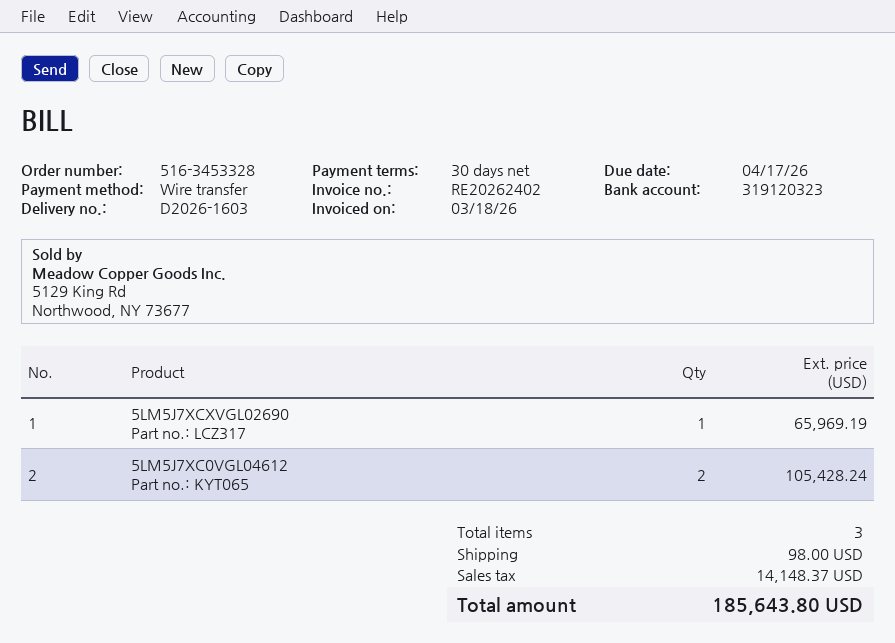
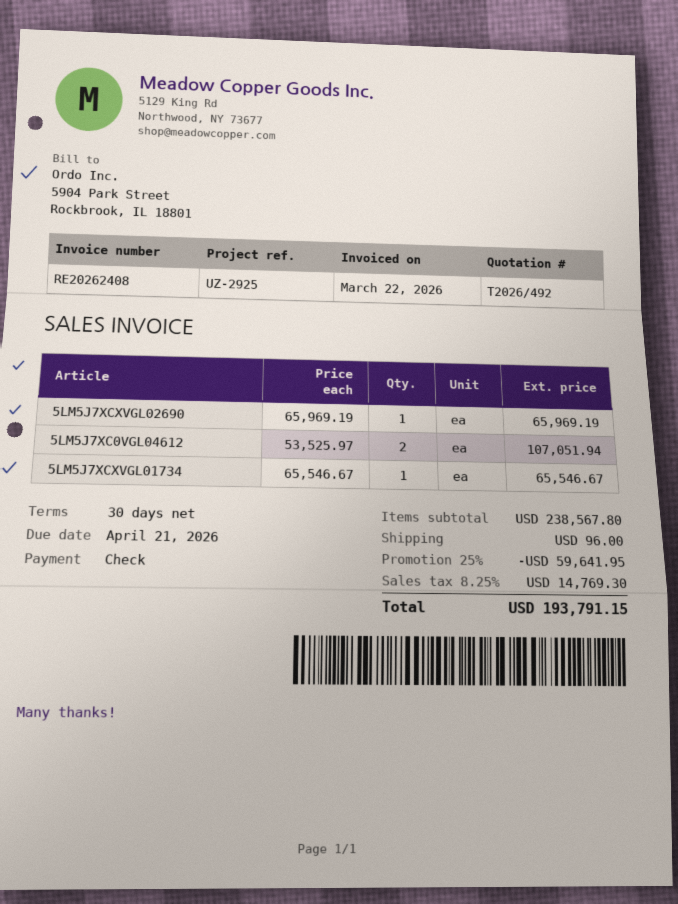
invoice number: RE20262402 -> RE20262408
invoice date: 2026-03-18 -> 2026-03-22
due date: 2026-04-17 -> 2026-04-21
payment method: bank transfer -> cheque
5LM5J7XC0VGL04612: 2 for 105428.24 -> 2 for 107051.94
5LM5J7XCXVGL01734: none -> 1 for 65546.67
discount: none -> 25% = 59641.95
shipping: 98.00 -> 96.00
tax: 14148.37 -> 14769.30
total: 185643.80 -> 193791.15

